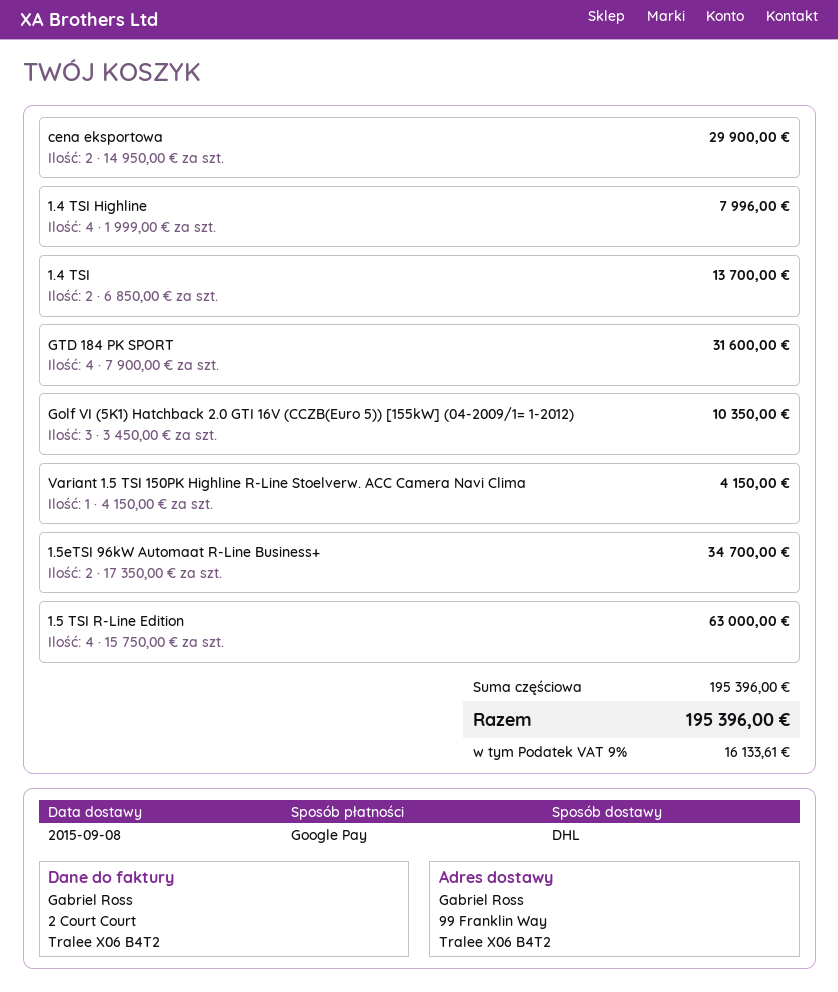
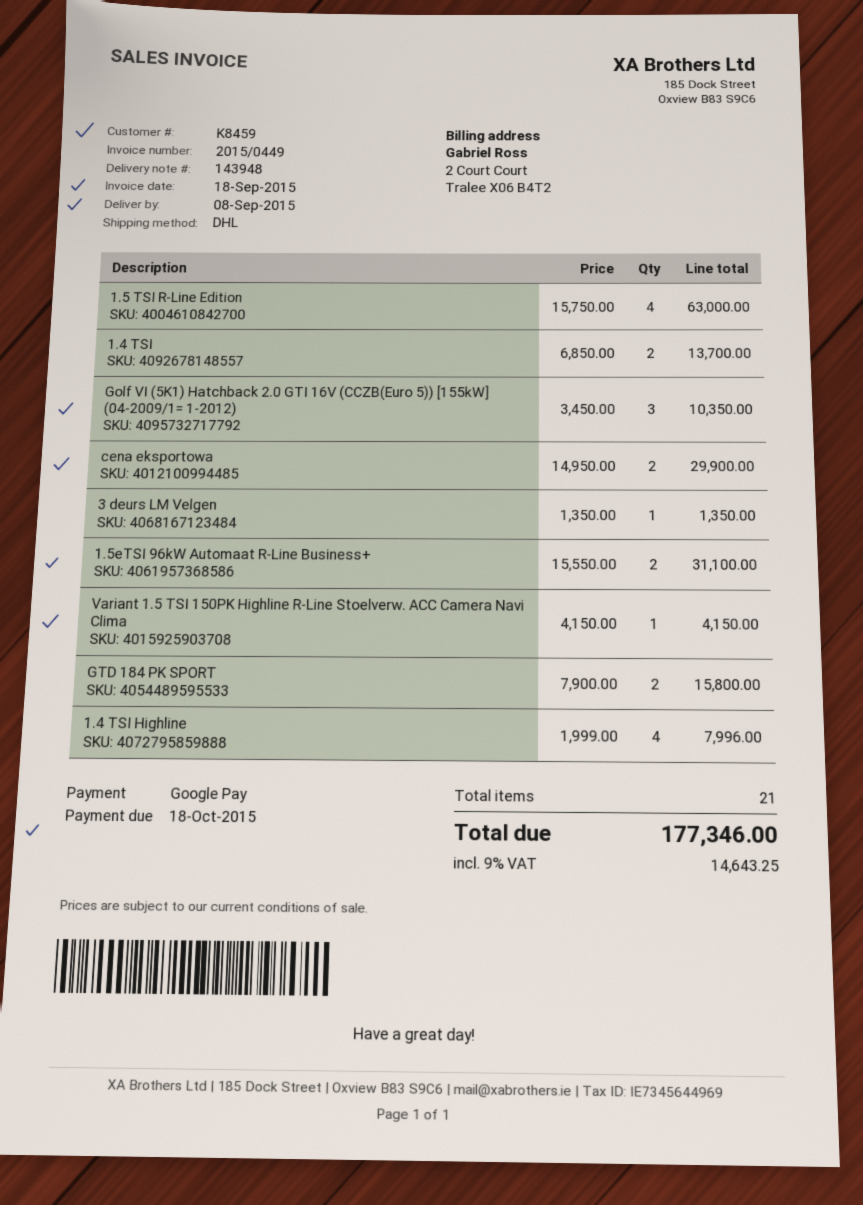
GTD 184 PK SPORT: 4 x 7900.00 = 31600.00 -> 2 x 7900.00 = 15800.00
1.5eTSI 96kW Automaat R-Line Business+: 2 x 17350.00 = 34700.00 -> 2 x 15550.00 = 31100.00
3 deurs LM Velgen: none -> 1 x 1350.00 = 1350.00
tax: 9% = 16133.61 -> 9% = 14643.25
total: 195396.00 -> 177346.00

